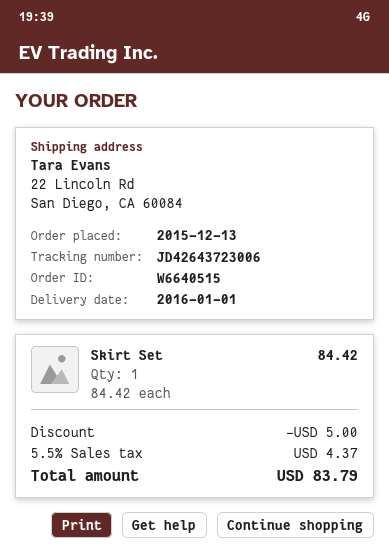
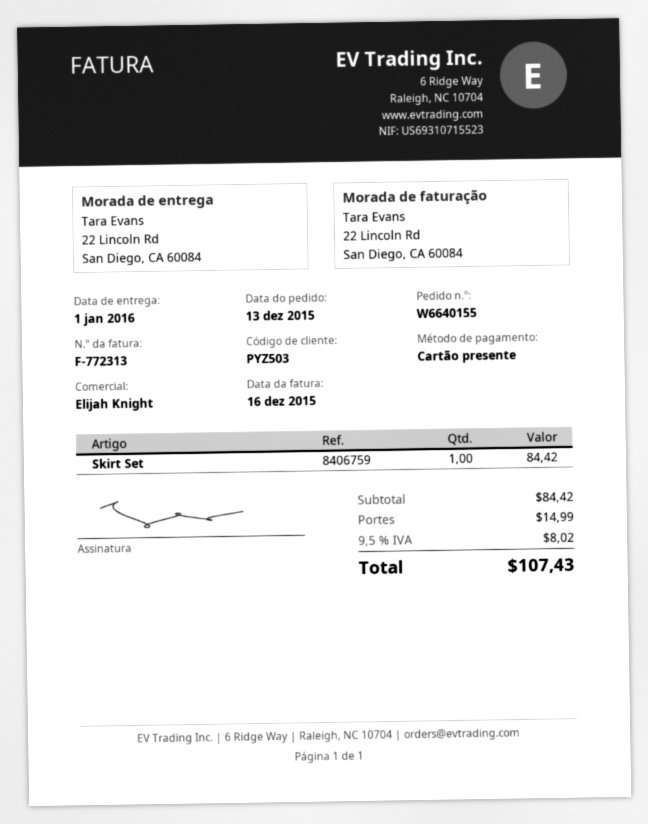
order number: W6640515 -> W6640155
discount: 5.00 -> none
shipping: none -> 14.99
tax: 5.5% = 4.37 -> 9.5% = 8.02
total: 83.79 -> 107.43

